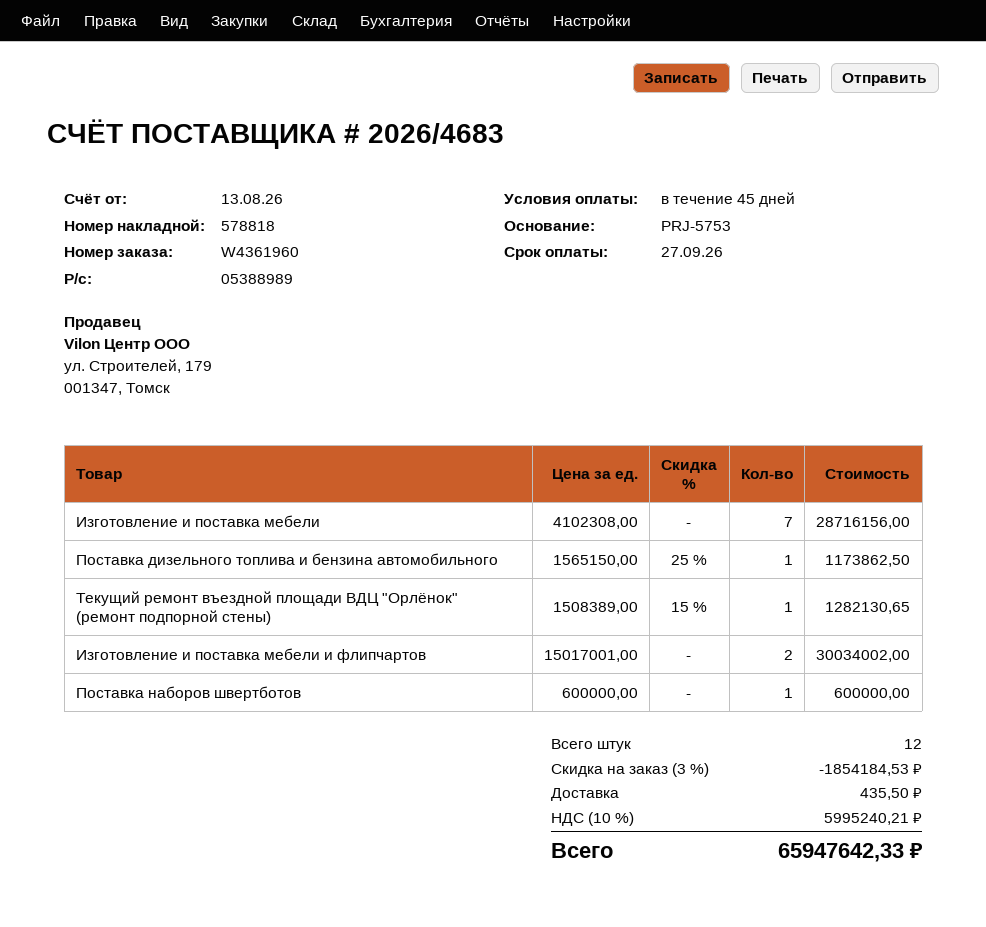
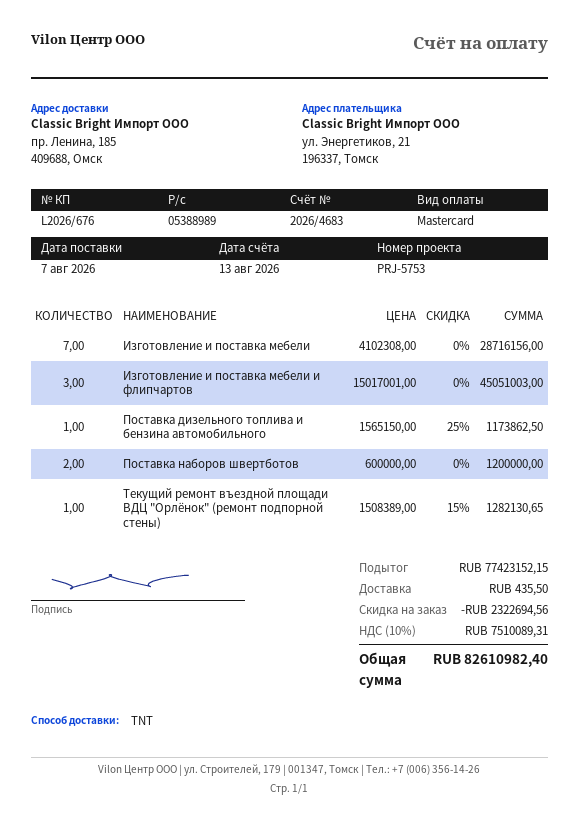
Изготовление и поставка мебели и флипчартов: 2 x 15017001.00 = 30034002.00 -> 3 x 15017001.00 = 45051003.00
Поставка наборов швертботов: 1 x 600000.00 = 600000.00 -> 2 x 600000.00 = 1200000.00
discount: 1854184.53 -> 2322694.56
tax: 10% = 5995240.21 -> 10% = 7510089.31
total: 65947642.33 -> 82610982.40

